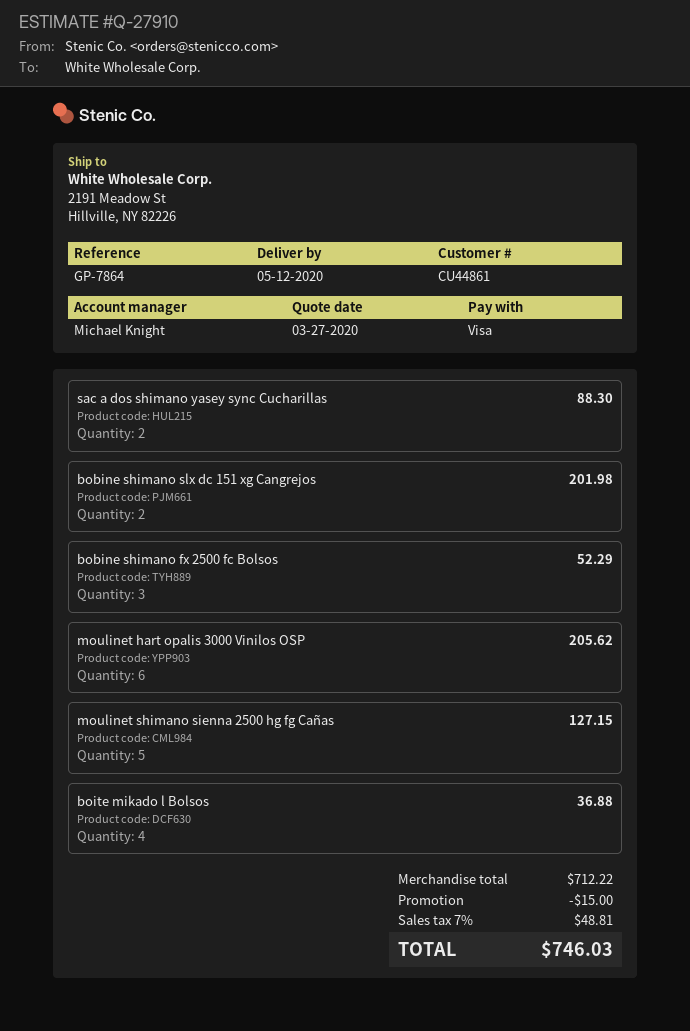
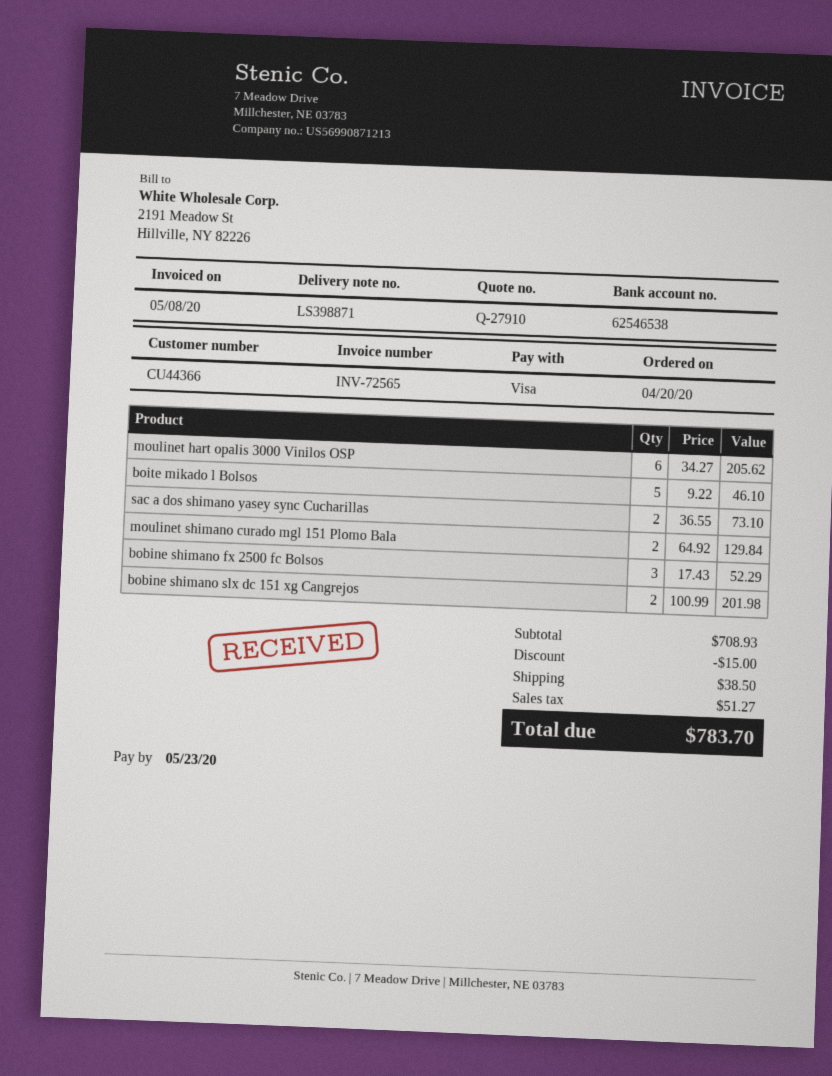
customer number: CU44861 -> CU44366
sac a dos shimano yasey sync Cucharillas: 2 for 88.30 -> 2 for 73.10
moulinet shimano sienna 2500 hg fg Cañas: 5 for 127.15 -> none
boite mikado l Bolsos: 4 for 36.88 -> 5 for 46.10
moulinet shimano curado mgl 151 Plomo Bala: none -> 2 for 129.84
subtotal: 712.22 -> 708.93
shipping: none -> 38.50
tax: 48.81 -> 51.27
total: 746.03 -> 783.70

